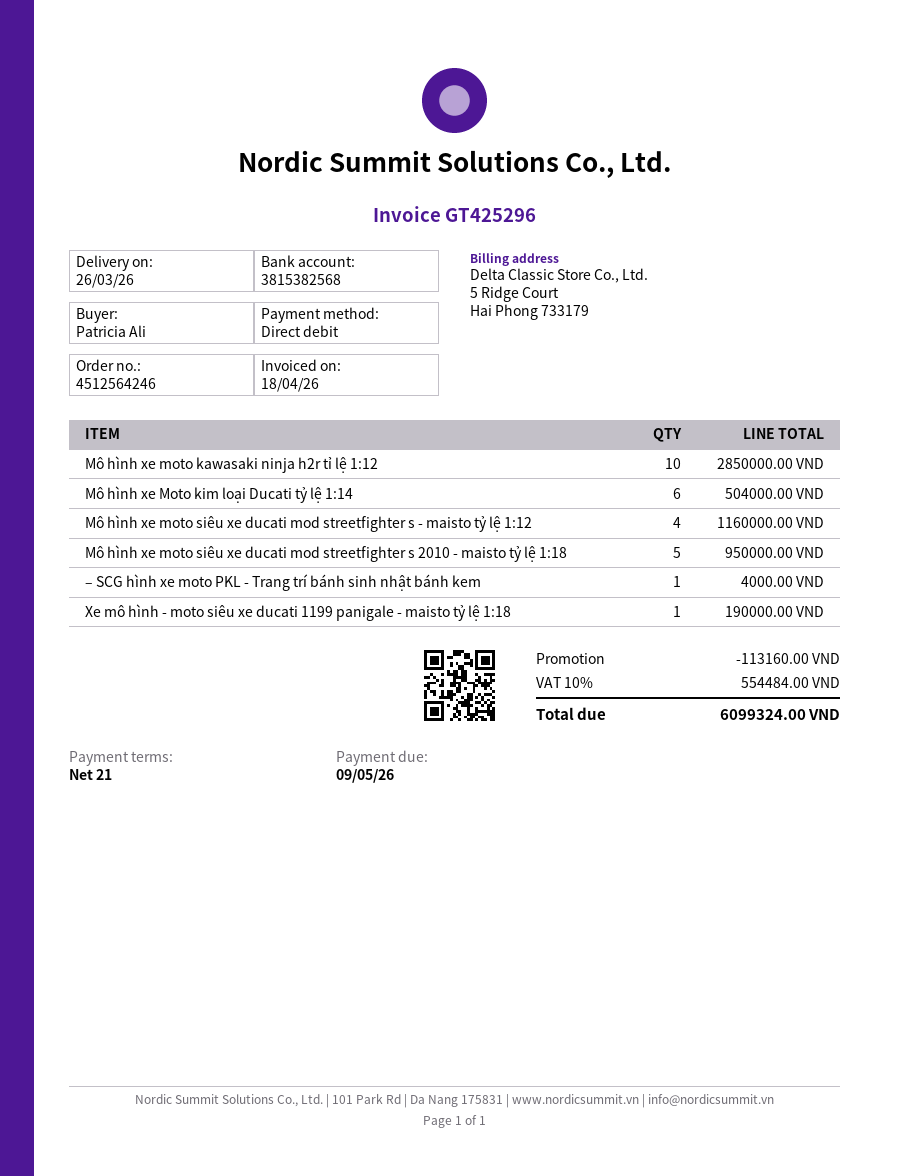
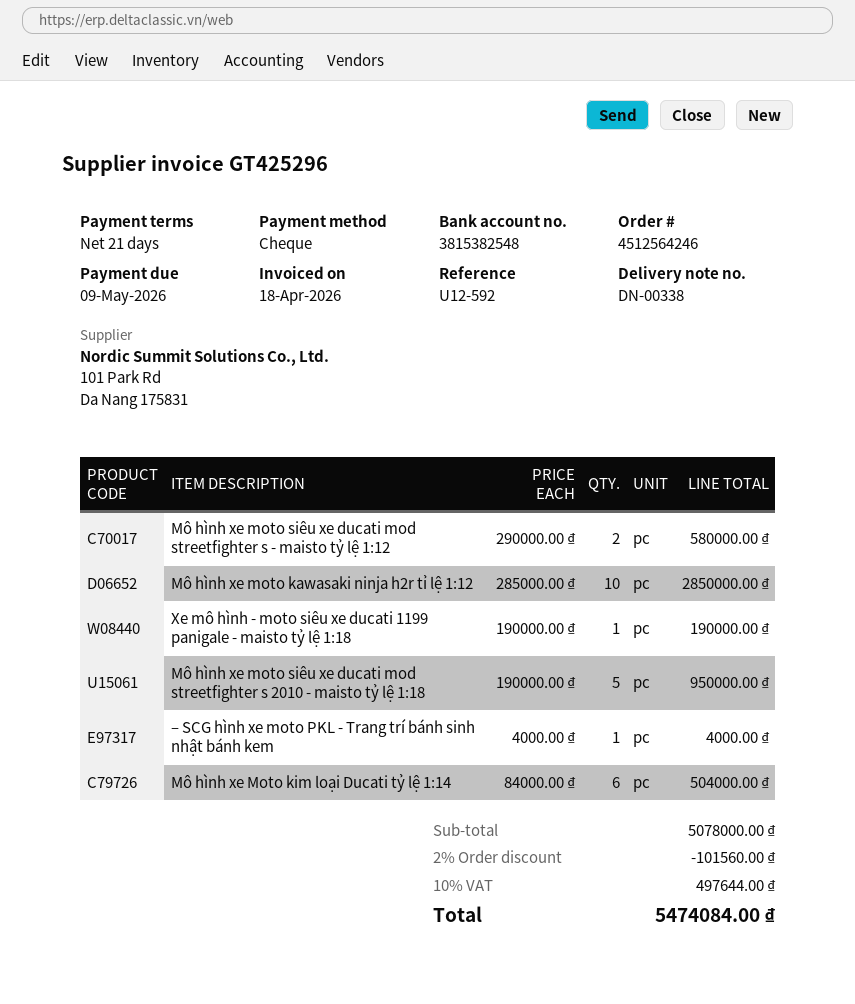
payment method: direct debit -> cheque
bank account: 3815382568 -> 3815382548
Mô hình xe moto siêu xe ducati mod streetfighter s - maisto tỷ lệ 1:12: 4 for 1160000.00 -> 2 for 580000.00
discount: 113160.00 -> 101560.00
tax: 10% = 554484.00 -> 10% = 497644.00
total: 6099324.00 -> 5474084.00

